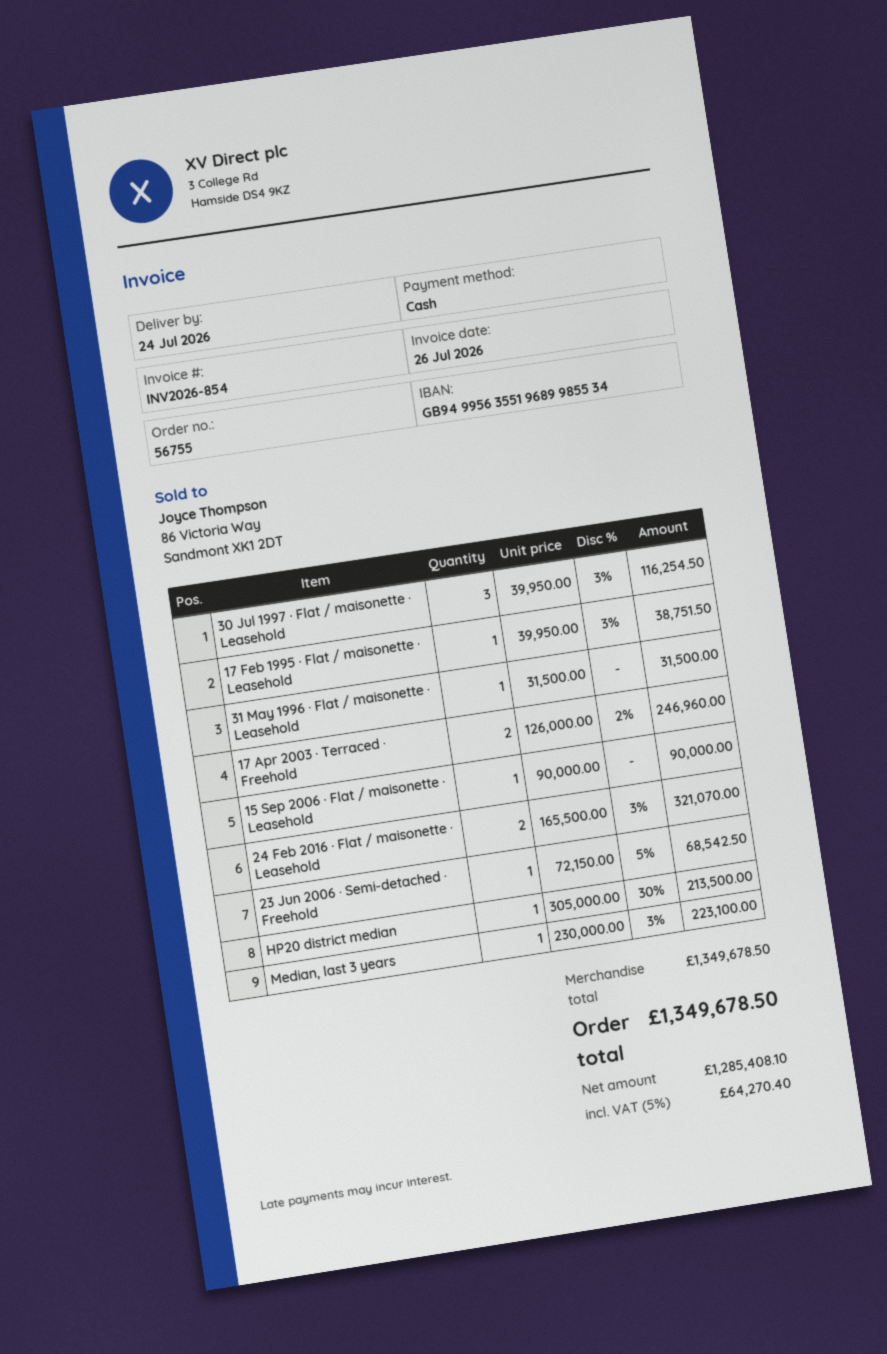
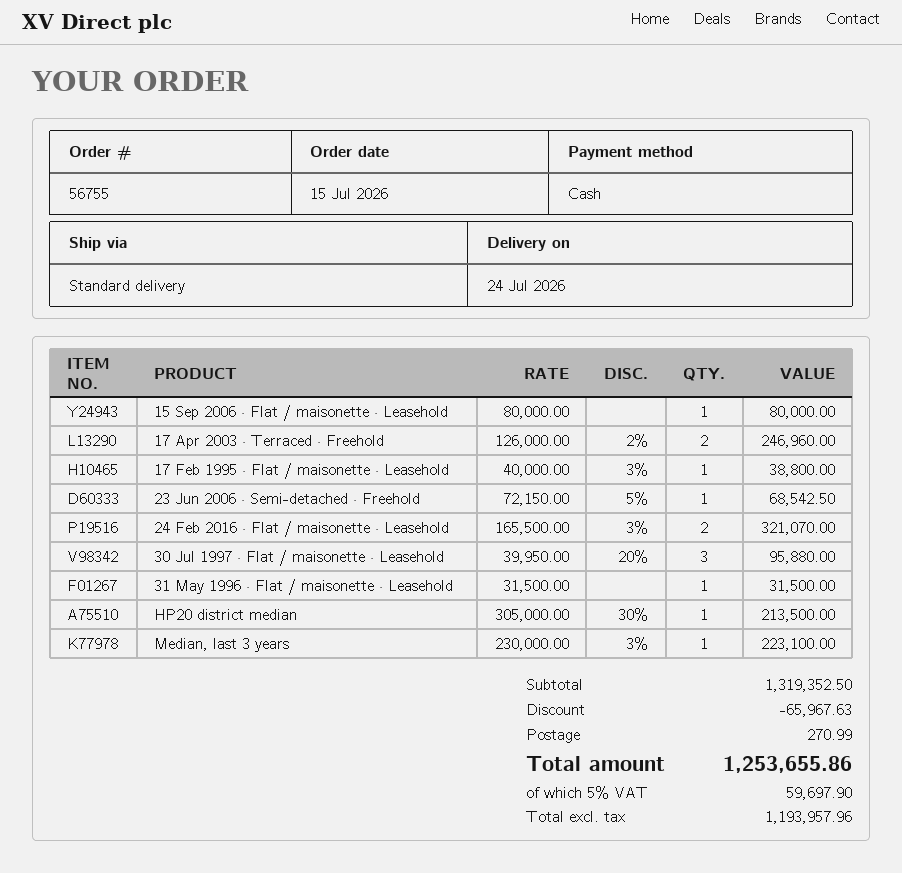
30 Jul 1997 · Flat / maisonette · Leasehold: 3 x 39950.00 - 3% = 116254.50 -> 3 x 39950.00 - 20% = 95880.00
17 Feb 1995 · Flat / maisonette · Leasehold: 1 x 39950.00 - 3% = 38751.50 -> 1 x 40000.00 - 3% = 38800.00
15 Sep 2006 · Flat / maisonette · Leasehold: 1 x 90000.00 = 90000.00 -> 1 x 80000.00 = 80000.00
subtotal: 1349678.50 -> 1319352.50
discount: none -> 65967.63
shipping: none -> 270.99
net: 1285408.10 -> 1193957.96
tax: 5% = 64270.40 -> 5% = 59697.90
total: 1349678.50 -> 1253655.86

